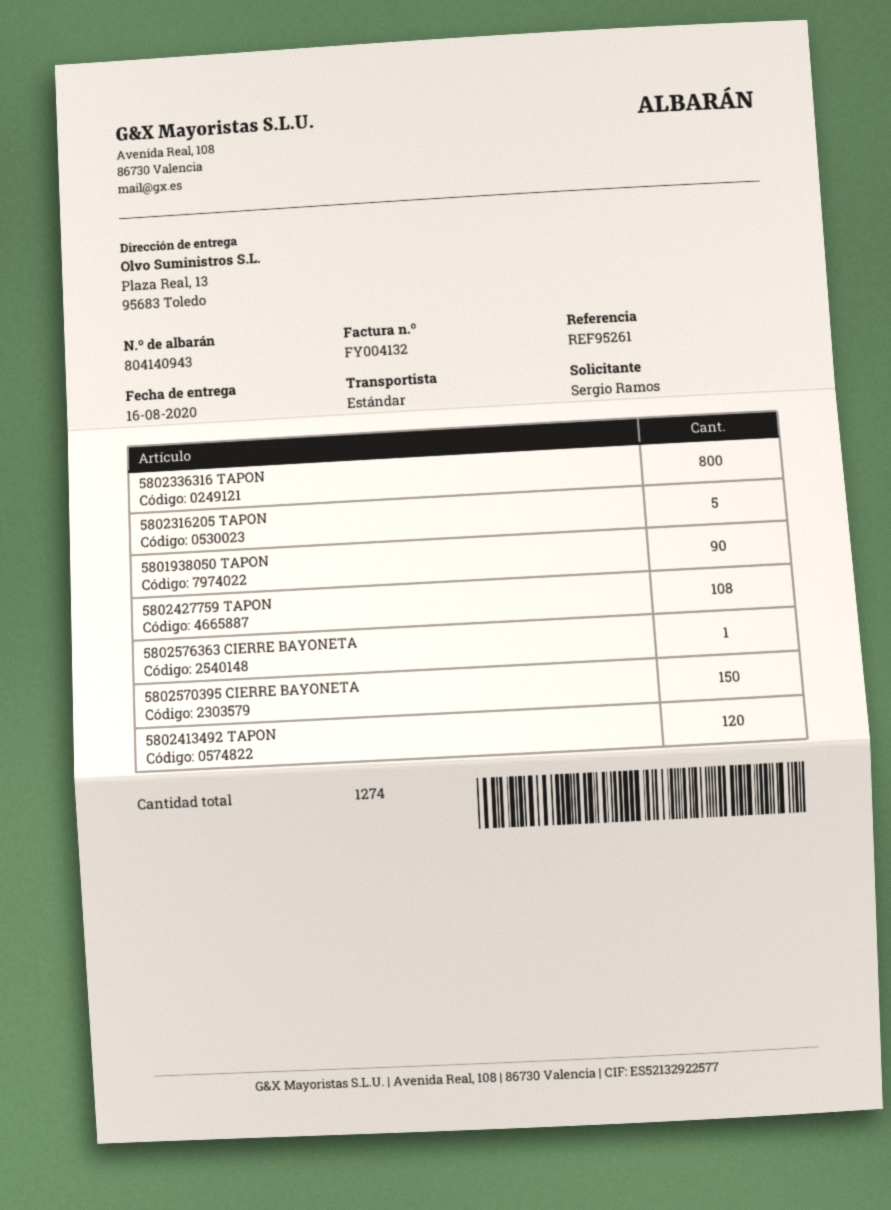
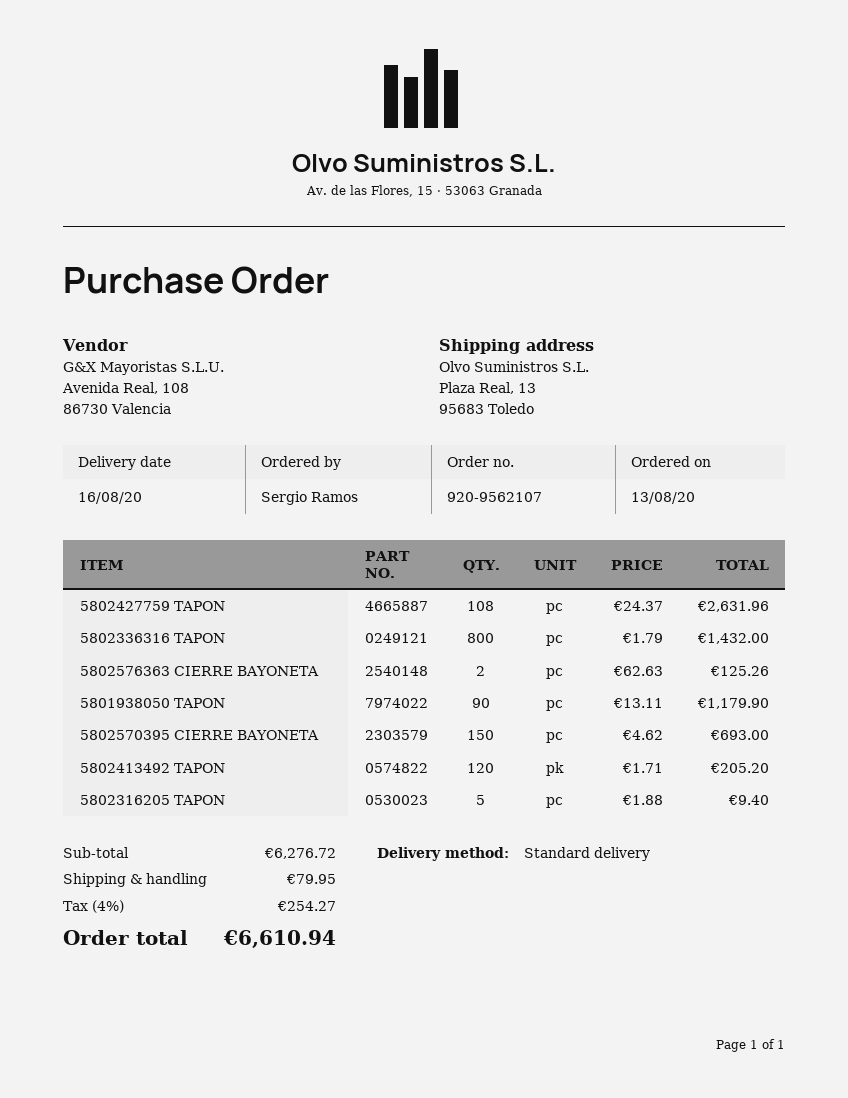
5802576363 CIERRE BAYONETA: 1 -> 2

